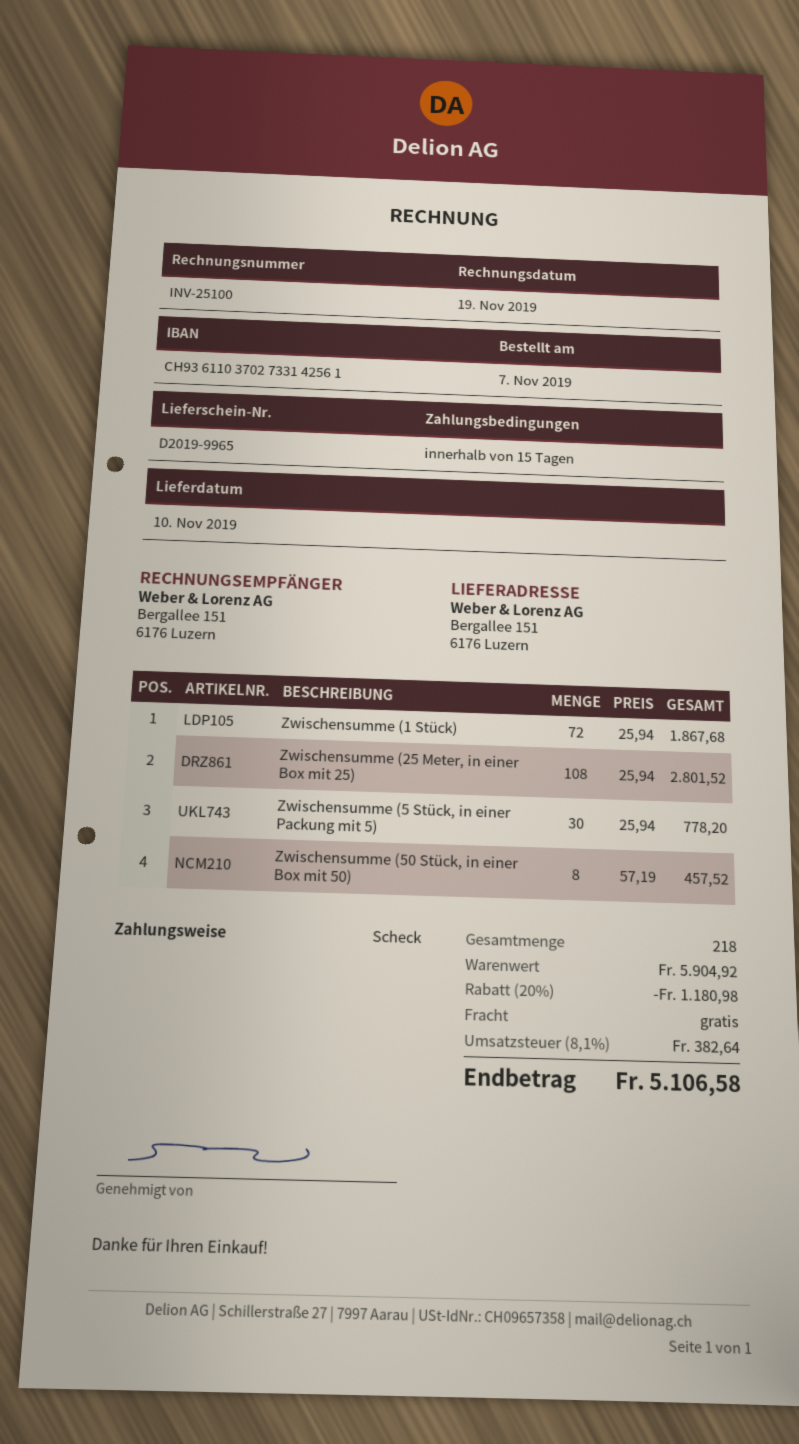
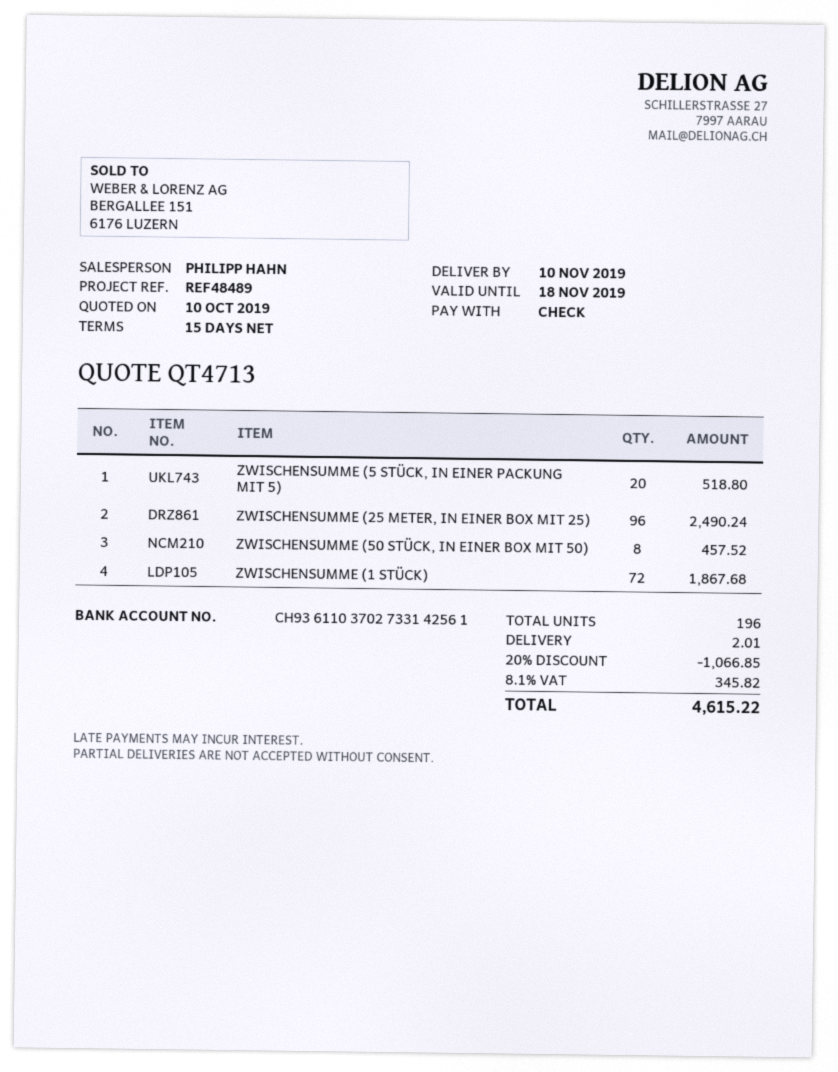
Zwischensumme (25 Meter, in einer Box mit 25): 108 for 2801.52 -> 96 for 2490.24
Zwischensumme (5 Stück, in einer Packung mit 5): 30 for 778.20 -> 20 for 518.80
total quantity: 218 -> 196
discount: 20% = 1180.98 -> 20% = 1066.85
shipping: 0.00 -> 2.01
tax: 8.1% = 382.64 -> 8.1% = 345.82
total: 5106.58 -> 4615.22

